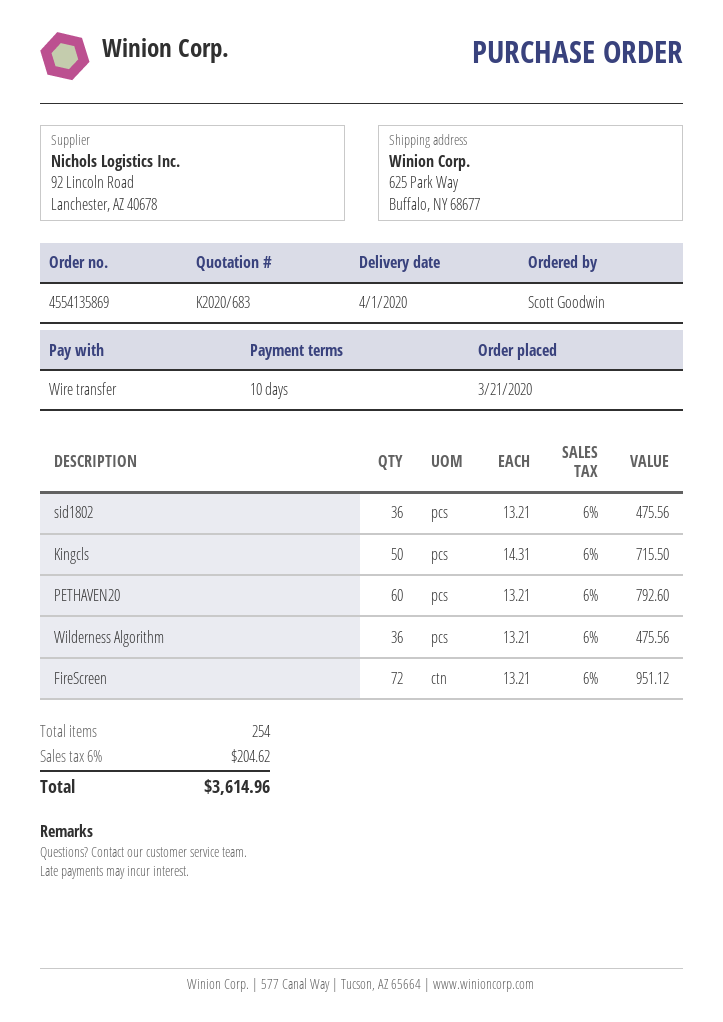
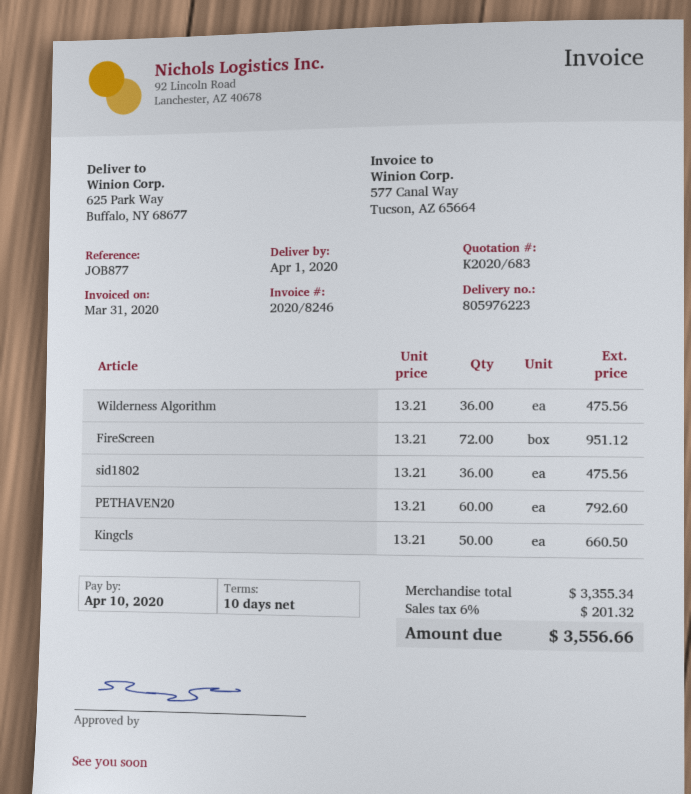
Kingcls: 50 x 14.31 = 715.50 -> 50 x 13.21 = 660.50
tax: 6% = 204.62 -> 6% = 201.32
total: 3614.96 -> 3556.66

